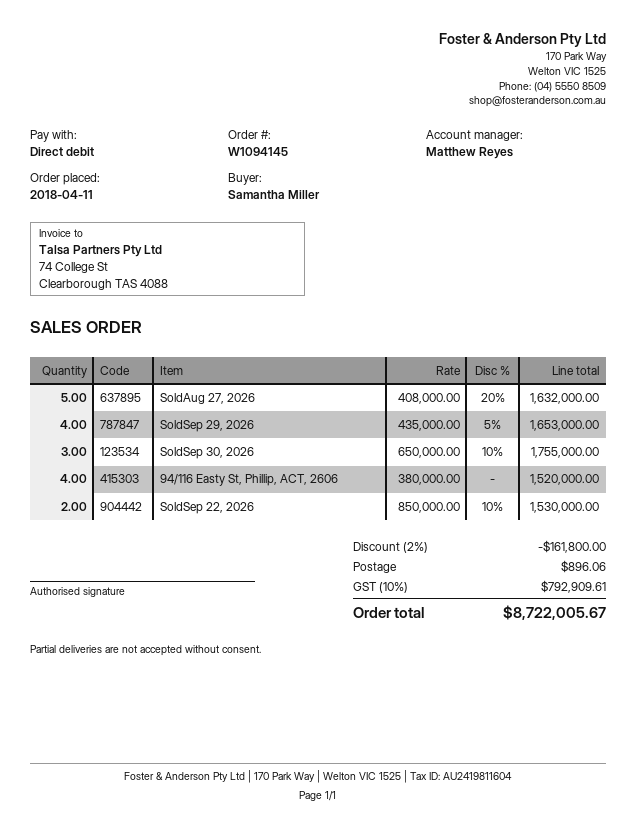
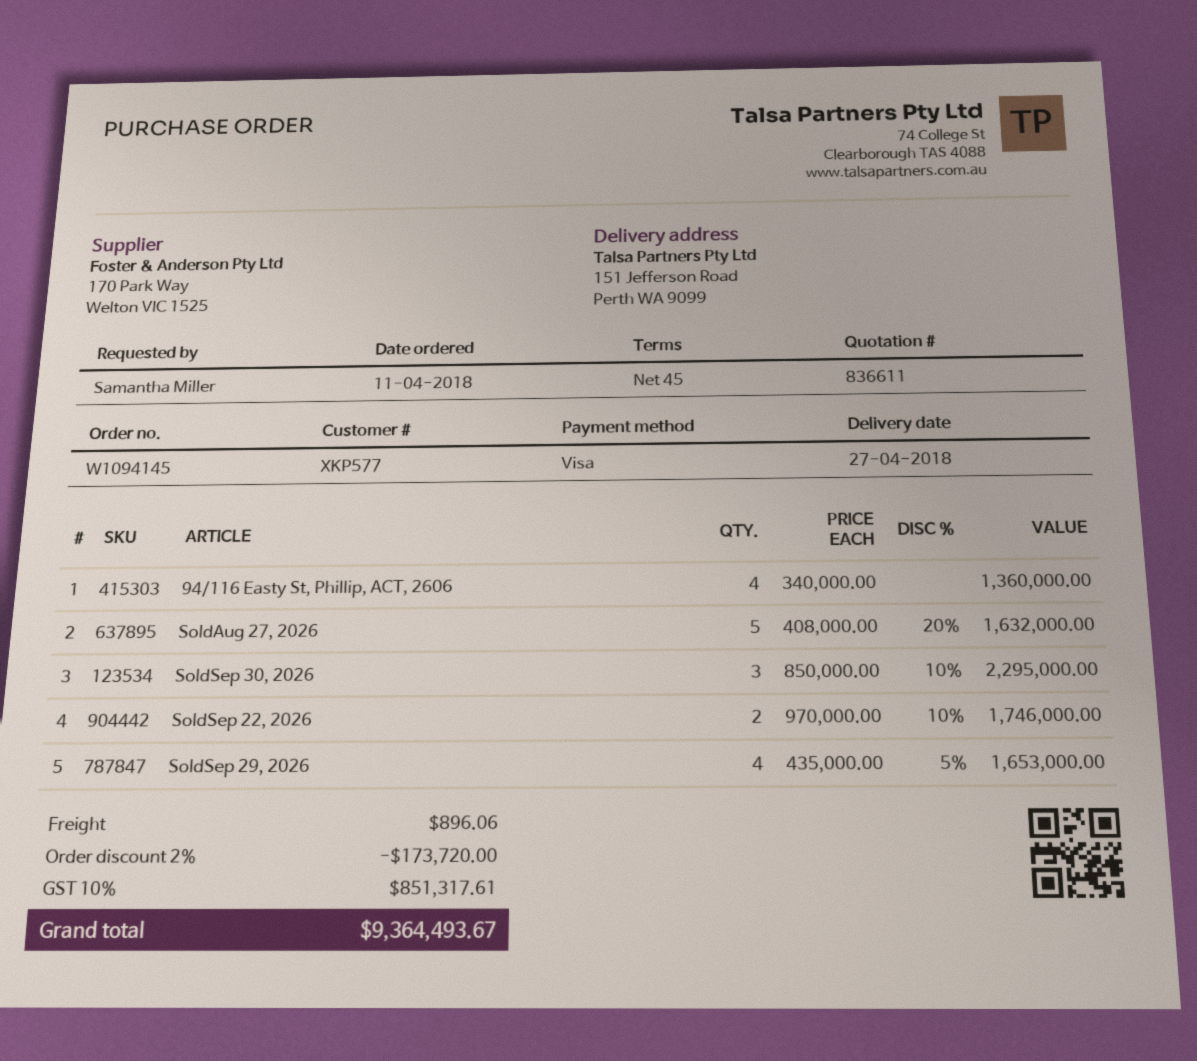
payment method: direct debit -> Visa
SoldSep 30, 2026: 3 x 650000.00 - 10% = 1755000.00 -> 3 x 850000.00 - 10% = 2295000.00
94/116 Easty St, Phillip, ACT, 2606: 4 x 380000.00 = 1520000.00 -> 4 x 340000.00 = 1360000.00
SoldSep 22, 2026: 2 x 850000.00 - 10% = 1530000.00 -> 2 x 970000.00 - 10% = 1746000.00
discount: 2% = 161800.00 -> 2% = 173720.00
tax: 10% = 792909.61 -> 10% = 851317.61
total: 8722005.67 -> 9364493.67

